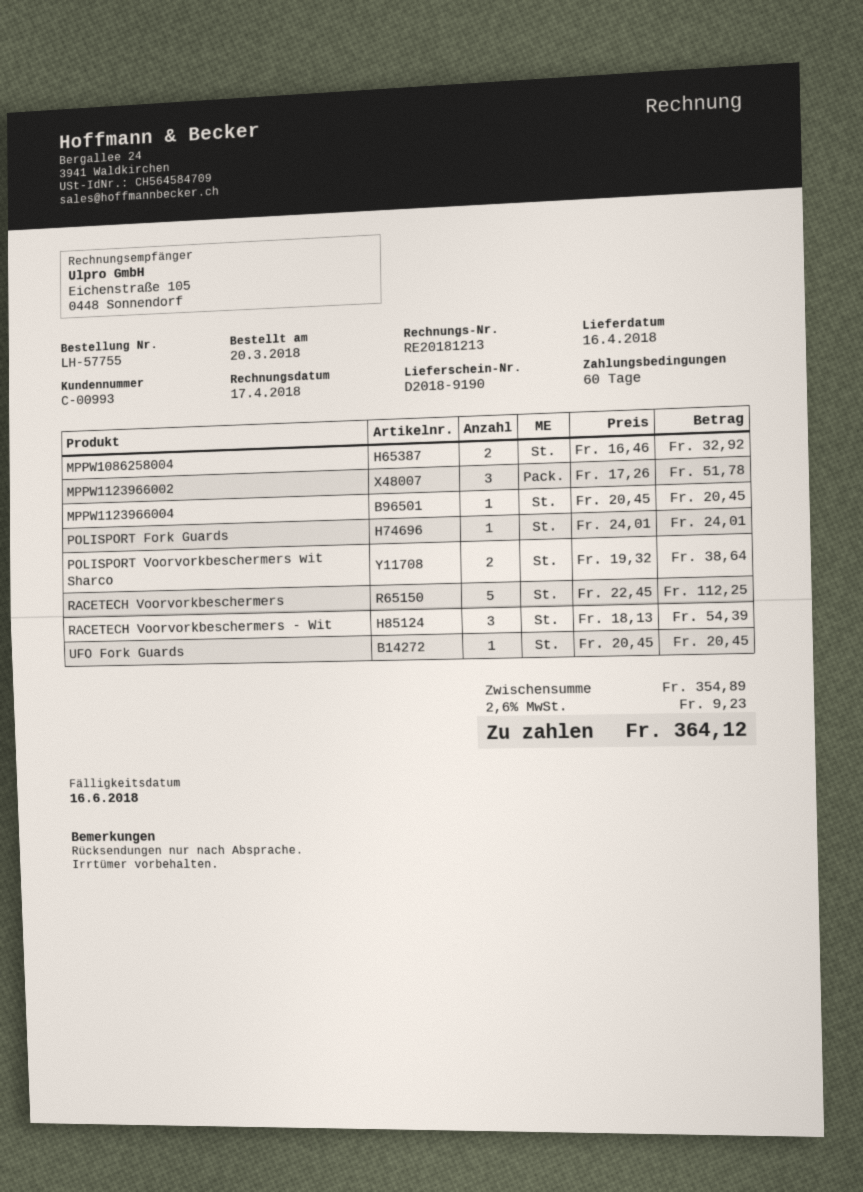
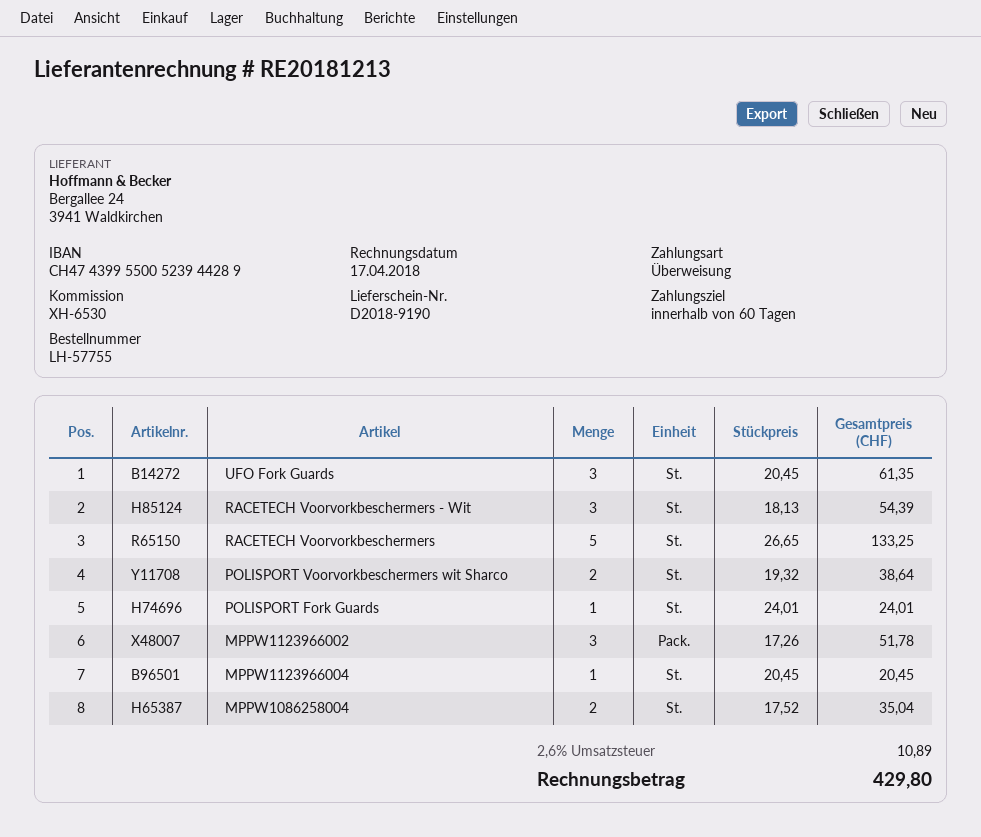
MPPW1086258004: 2 x 16.46 = 32.92 -> 2 x 17.52 = 35.04
RACETECH Voorvorkbeschermers: 5 x 22.45 = 112.25 -> 5 x 26.65 = 133.25
UFO Fork Guards: 1 x 20.45 = 20.45 -> 3 x 20.45 = 61.35
tax: 2.6% = 9.23 -> 2.6% = 10.89
total: 364.12 -> 429.80

